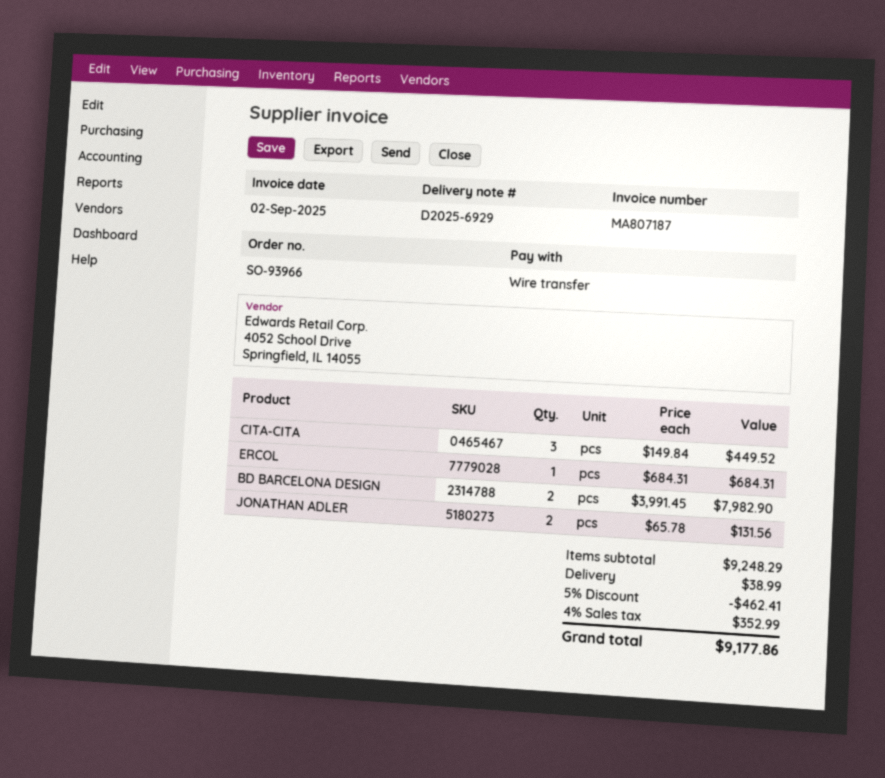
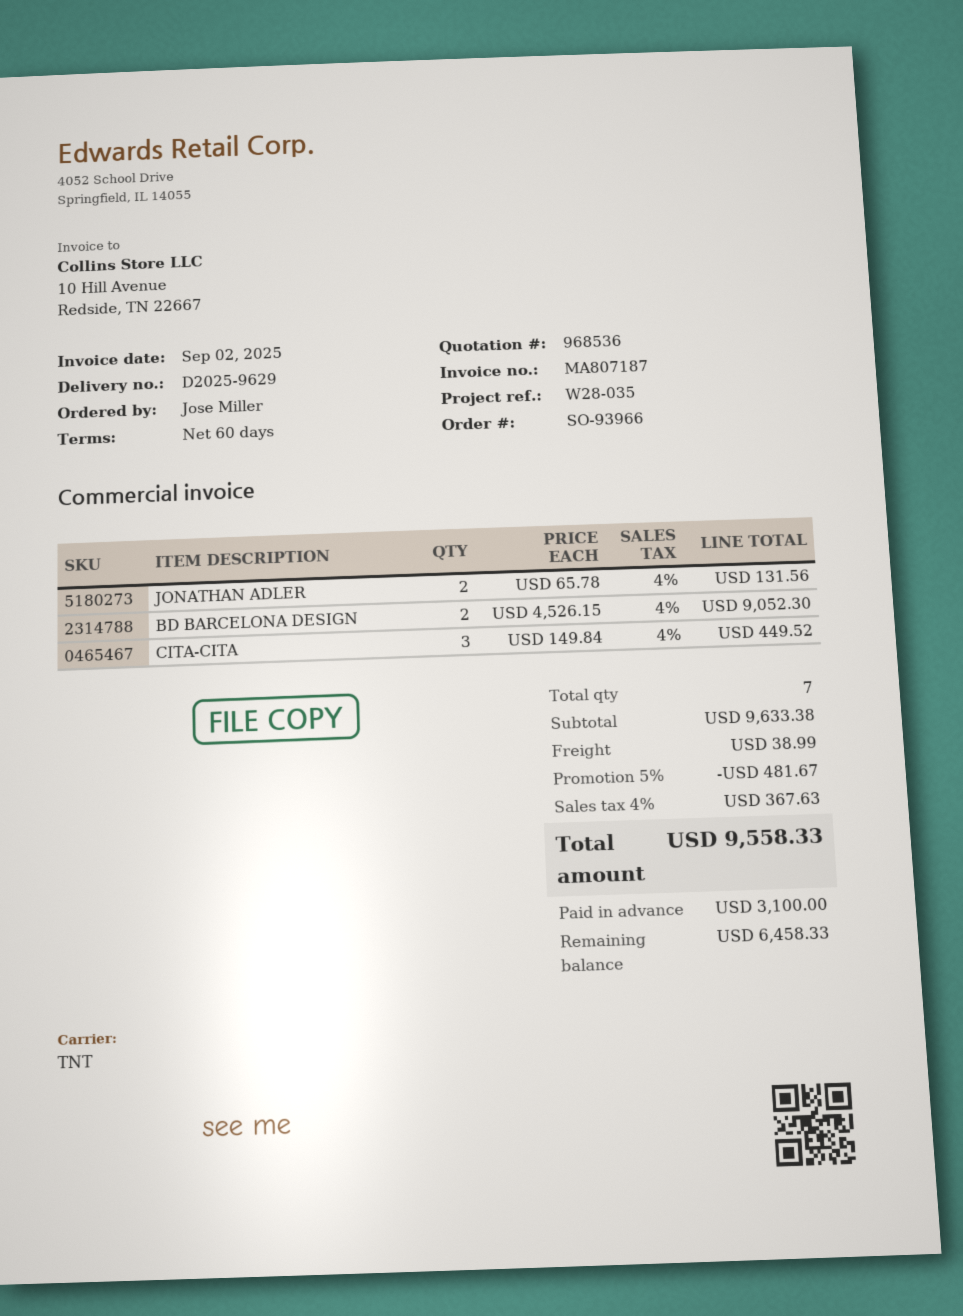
delivery note number: D2025-6929 -> D2025-9629
ERCOL: 1 x 684.31 = 684.31 -> none
BD BARCELONA DESIGN: 2 x 3991.45 = 7982.90 -> 2 x 4526.15 = 9052.30
subtotal: 9248.29 -> 9633.38
discount: 5% = 462.41 -> 5% = 481.67
tax: 4% = 352.99 -> 4% = 367.63
total: 9177.86 -> 9558.33

